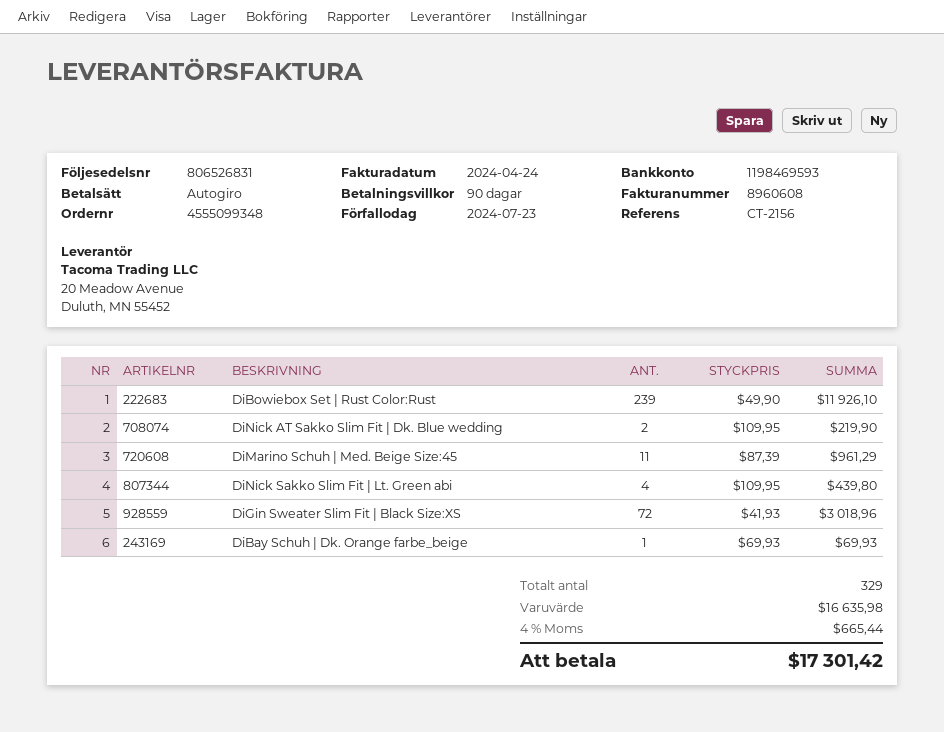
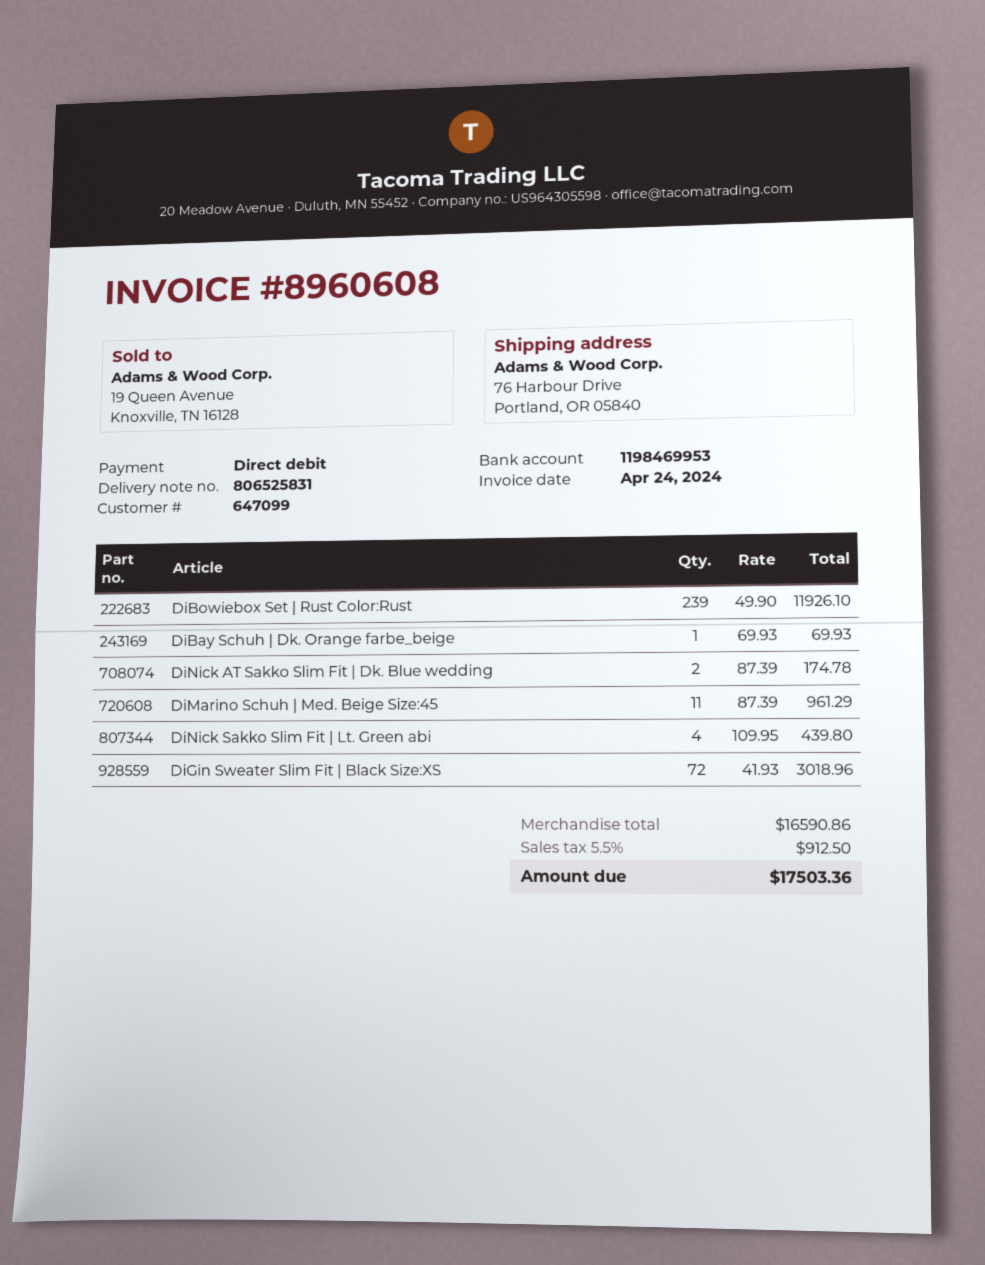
delivery note number: 806526831 -> 806525831
bank account: 1198469593 -> 1198469953
DiNick AT Sakko Slim Fit | Dk. Blue wedding: 2 x 109.95 = 219.90 -> 2 x 87.39 = 174.78
subtotal: 16635.98 -> 16590.86
tax: 4% = 665.44 -> 5.5% = 912.50
total: 17301.42 -> 17503.36

